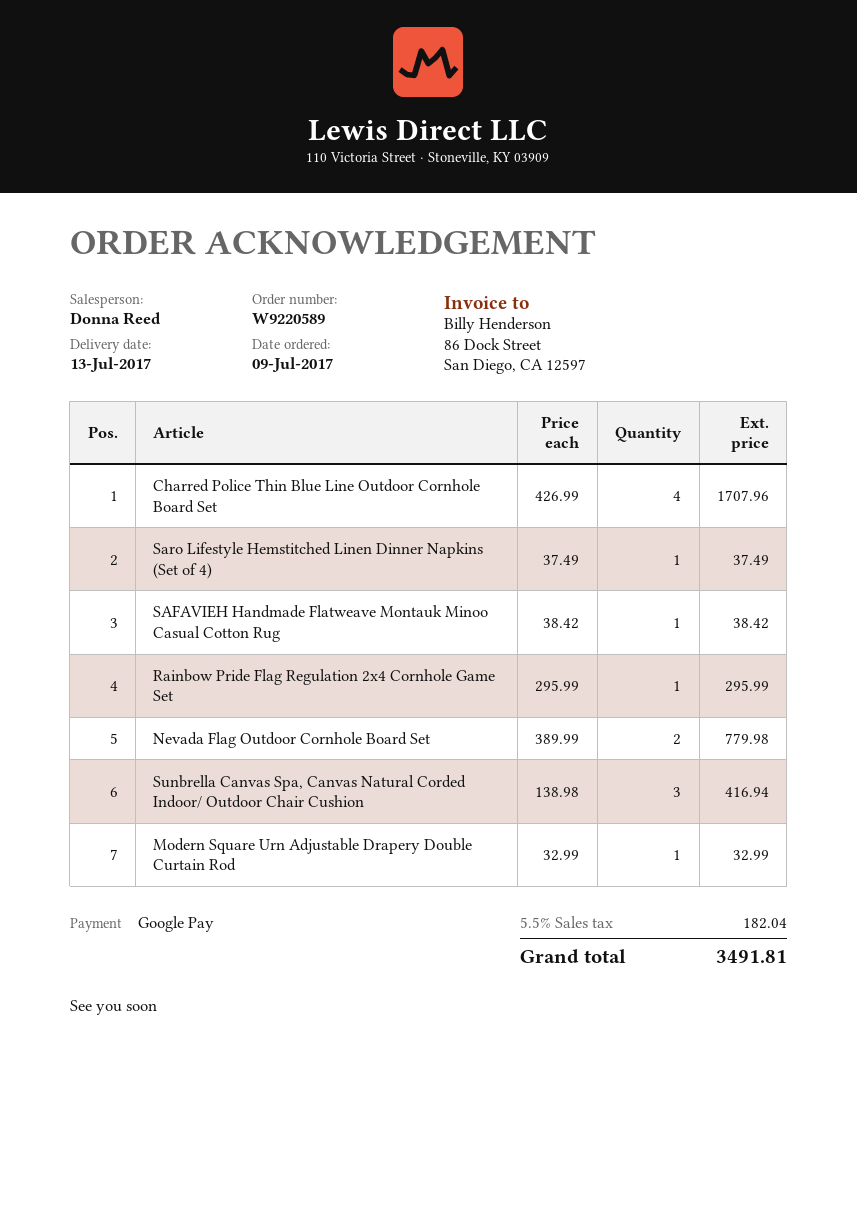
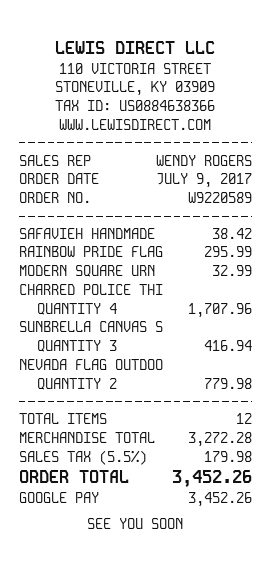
sales rep: Donna Reed -> WENDY ROGERS
Saro Lifestyle Hemstitched Linen Dinner Napkins (Set of 4): 1 for 37.49 -> none
tax: 5.5% = 182.04 -> 5.5% = 179.98
total: 3491.81 -> 3452.26

